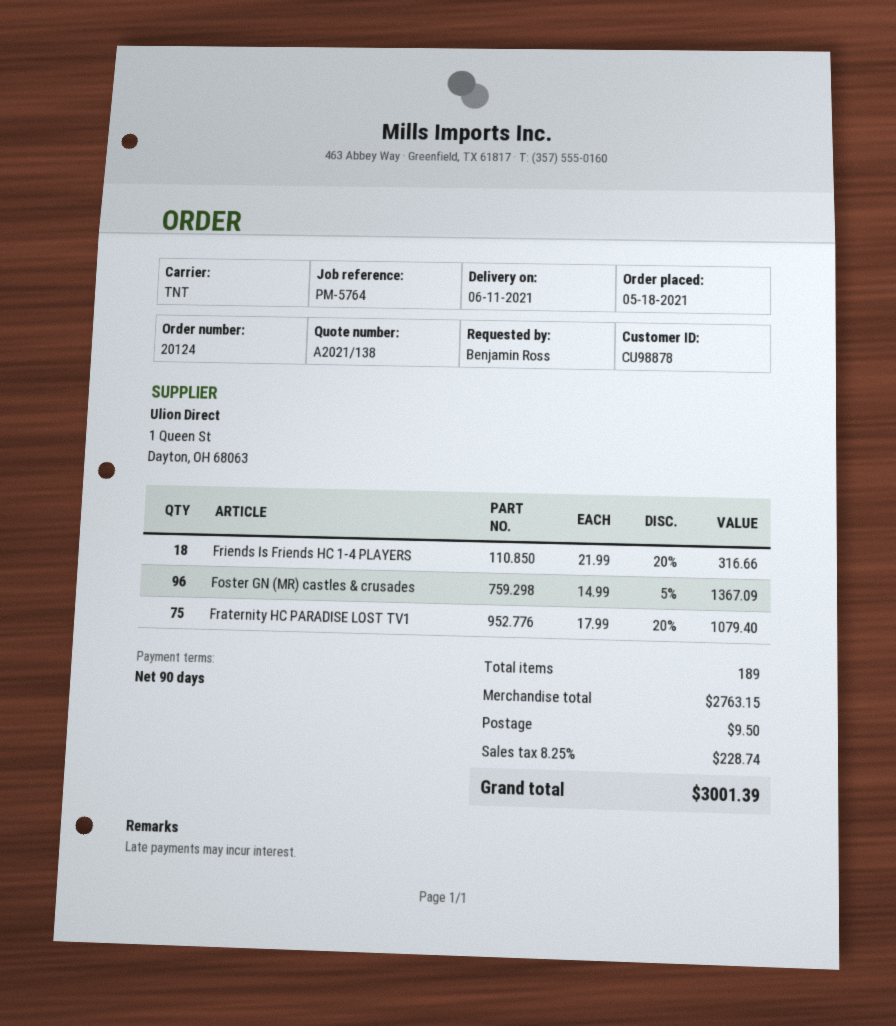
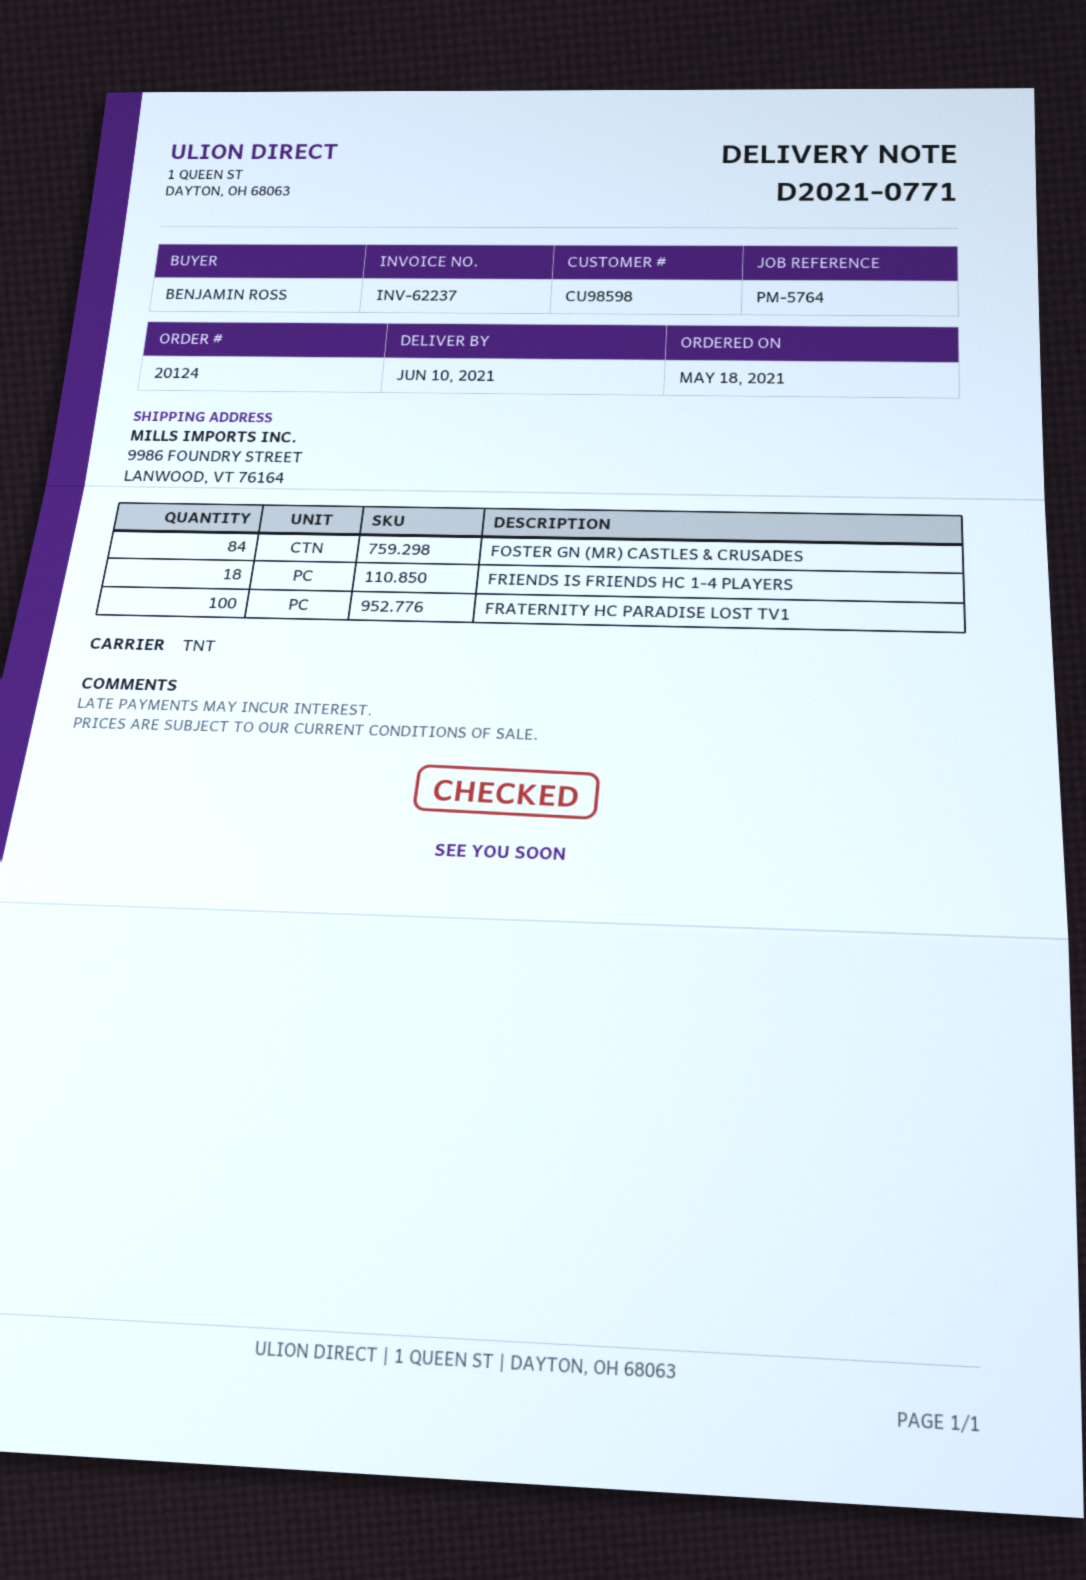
delivery date: 2021-06-11 -> 2021-06-10
customer number: CU98878 -> CU98598
Foster GN (MR) castles & crusades: 96 -> 84
Fraternity HC PARADISE LOST TV1: 75 -> 100

